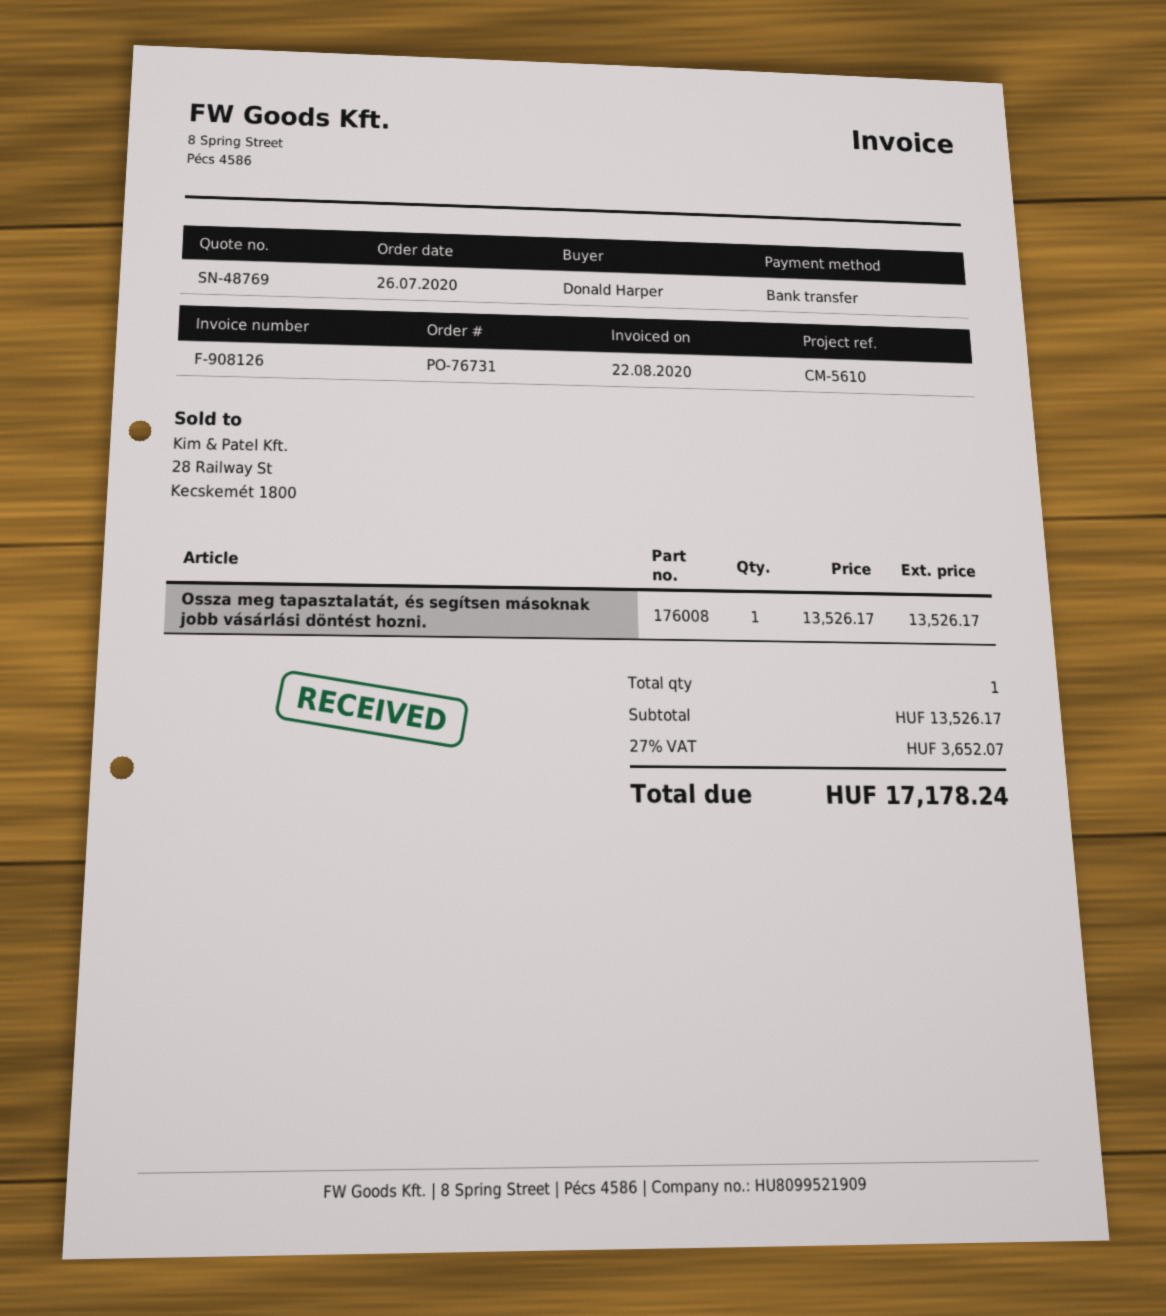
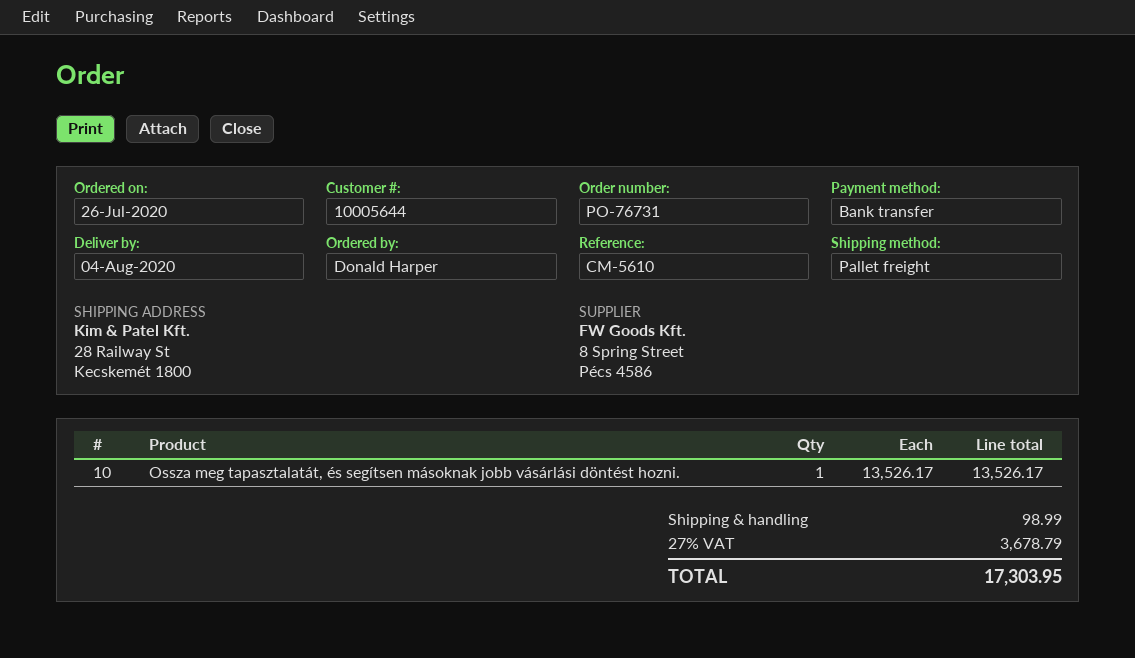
shipping: none -> 98.99
tax: 27% = 3652.07 -> 27% = 3678.79
total: 17178.24 -> 17303.95

